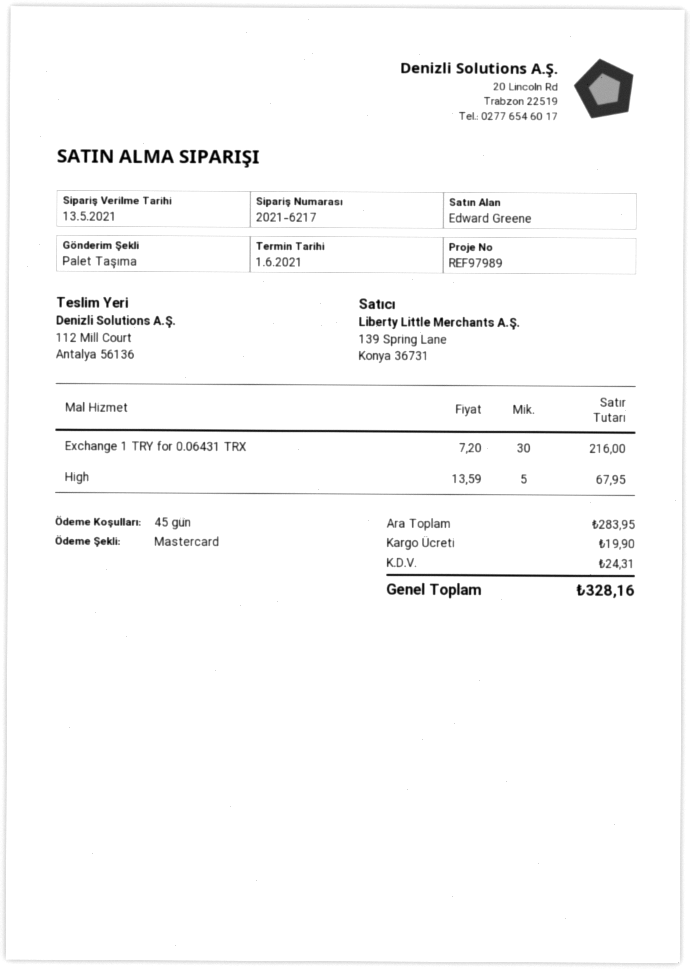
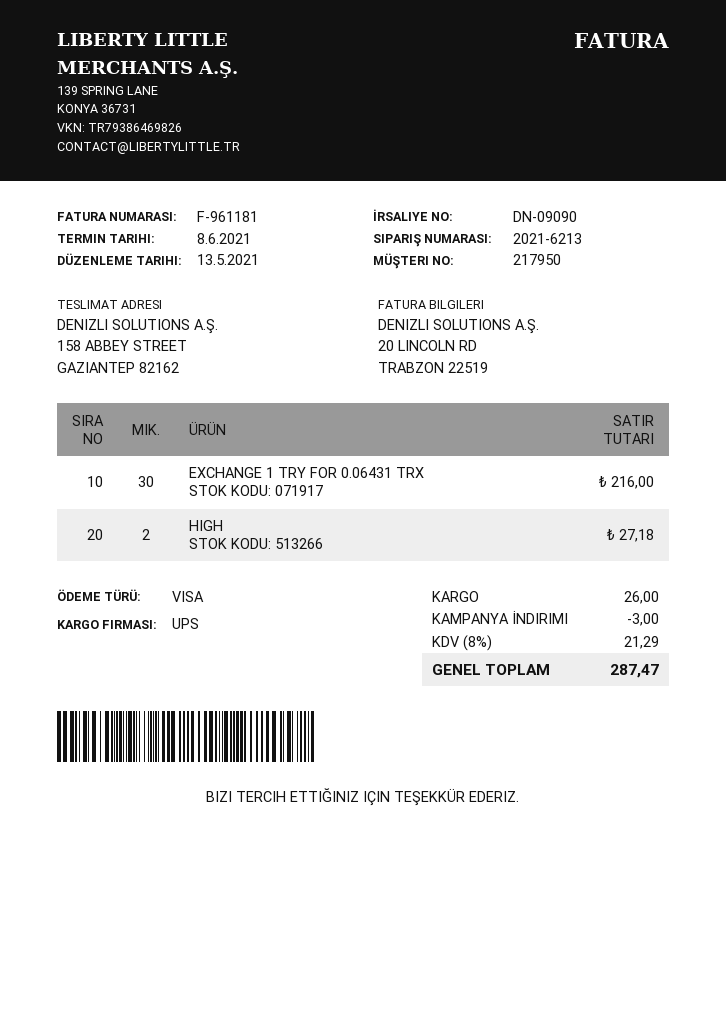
order number: 2021-6217 -> 2021-6213
delivery date: 2021-06-01 -> 2021-06-08
payment method: Mastercard -> Visa
shipping method: pallet freight -> UPS
ship to: 112 Mill Court, Antalya 56136 -> 158 ABBEY STREET, GAZIANTEP 82162
High: 5 for 67.95 -> 2 for 27.18
discount: none -> 3.00
shipping: 19.90 -> 26.00
tax: 24.31 -> 21.29
total: 328.16 -> 287.47

